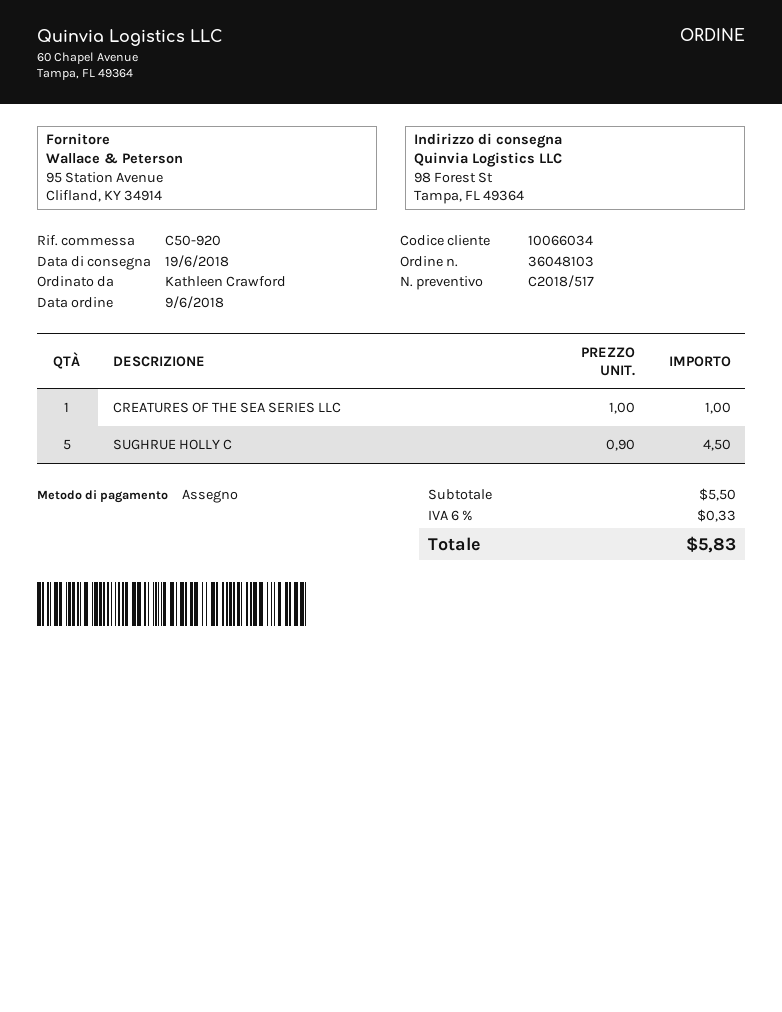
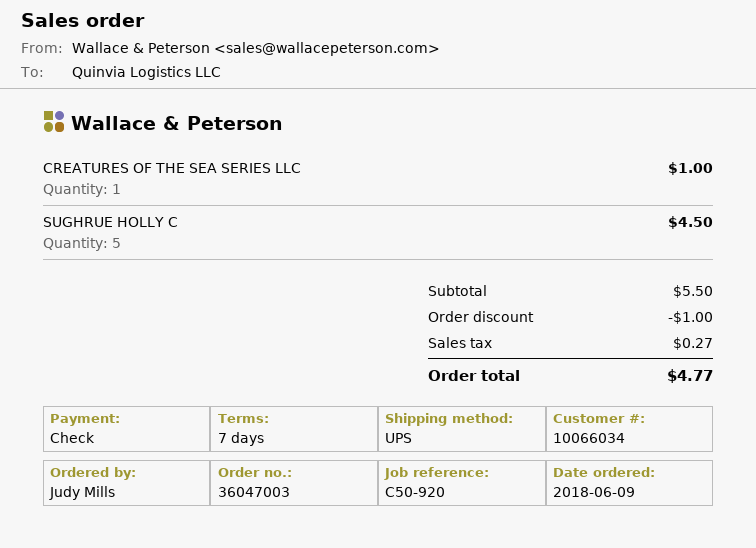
order number: 36048103 -> 36047003
ordered by: Kathleen Crawford -> Judy Mills
discount: none -> 1.00
tax: 0.33 -> 0.27
total: 5.83 -> 4.77

